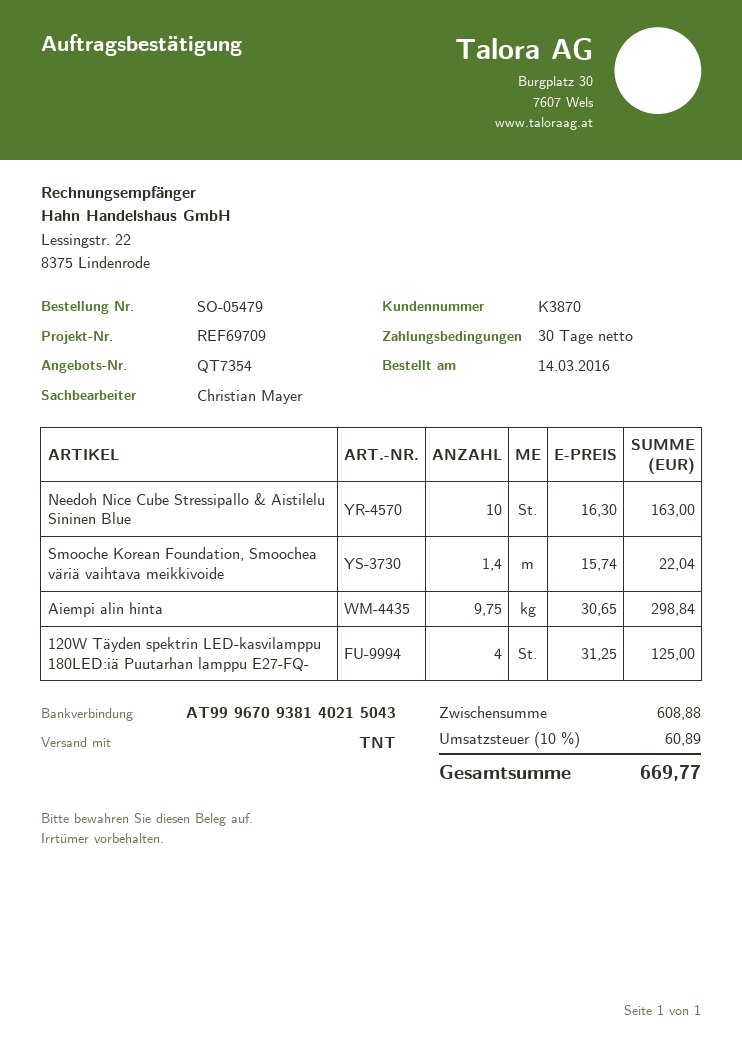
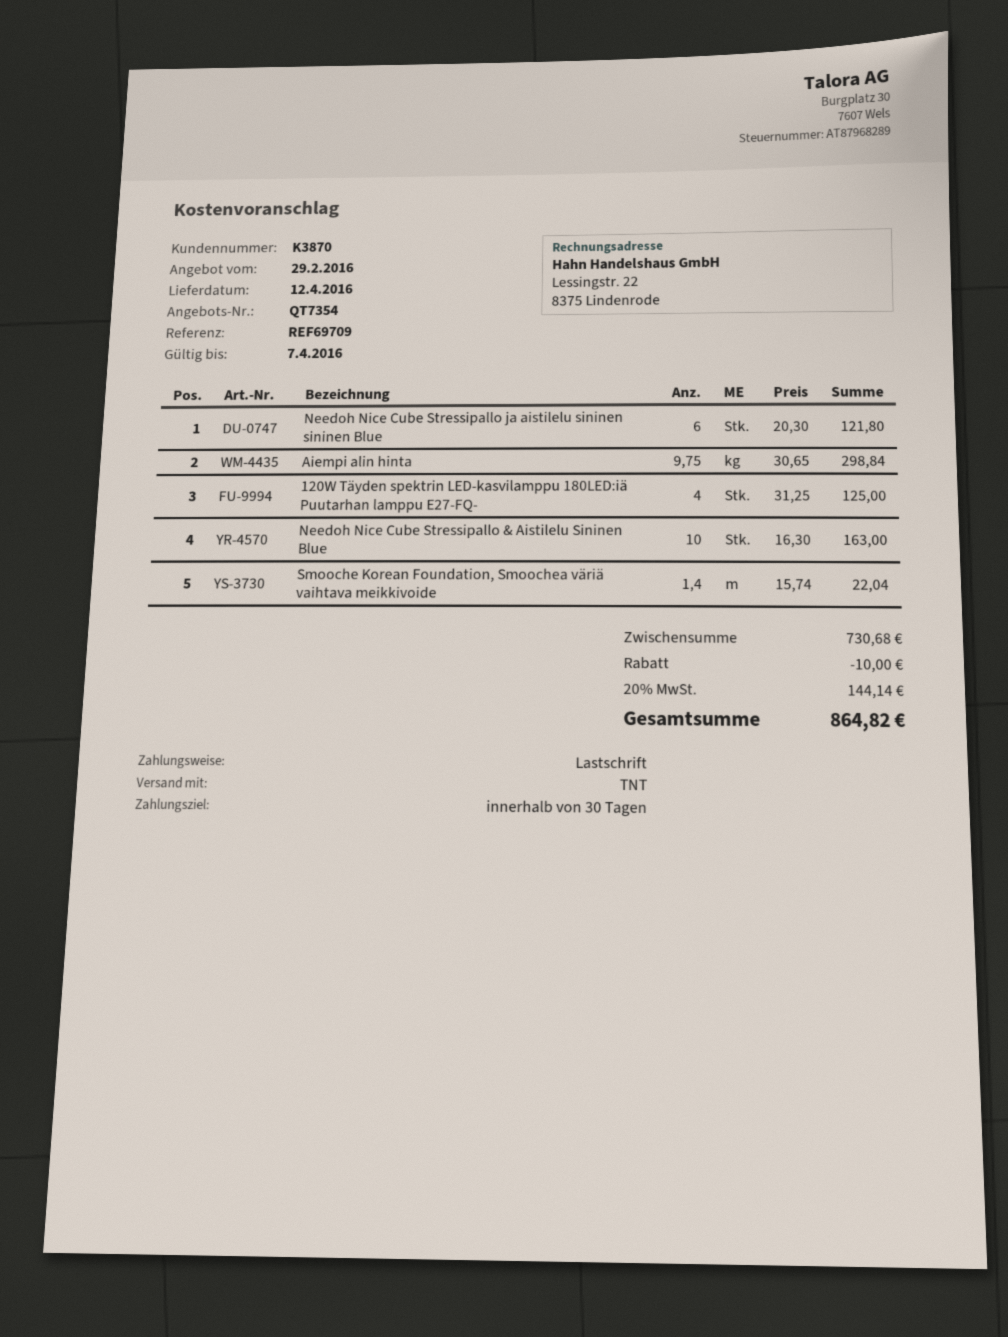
Needoh Nice Cube Stressipallo ja aistilelu sininen sininen Blue: none -> 6 x 20.30 = 121.80
subtotal: 608.88 -> 730.68
discount: none -> 10.00
tax: 10% = 60.89 -> 20% = 144.14
total: 669.77 -> 864.82

